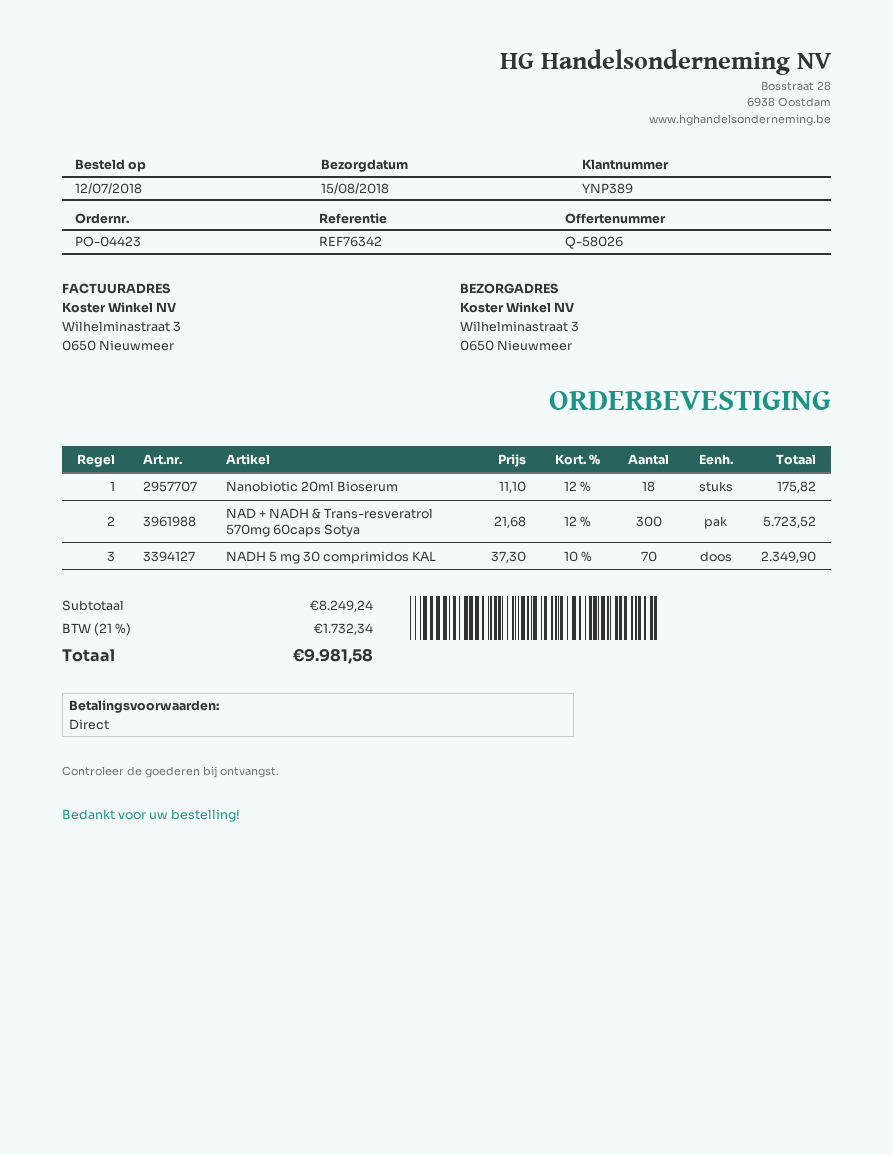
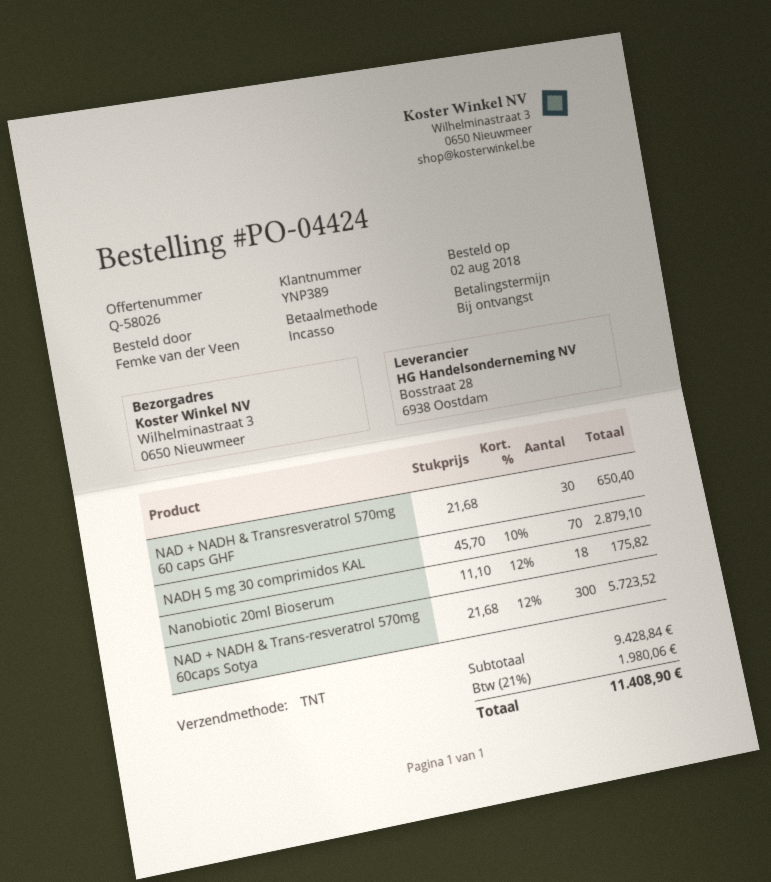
order number: PO-04423 -> PO-04424
order date: 2018-07-12 -> 2018-08-02
NADH 5 mg 30 comprimidos KAL: 70 x 37.30 - 10% = 2349.90 -> 70 x 45.70 - 10% = 2879.10
NAD + NADH & Transresveratrol 570mg 60 caps GHF: none -> 30 x 21.68 = 650.40
subtotal: 8249.24 -> 9428.84
tax: 21% = 1732.34 -> 21% = 1980.06
total: 9981.58 -> 11408.90

